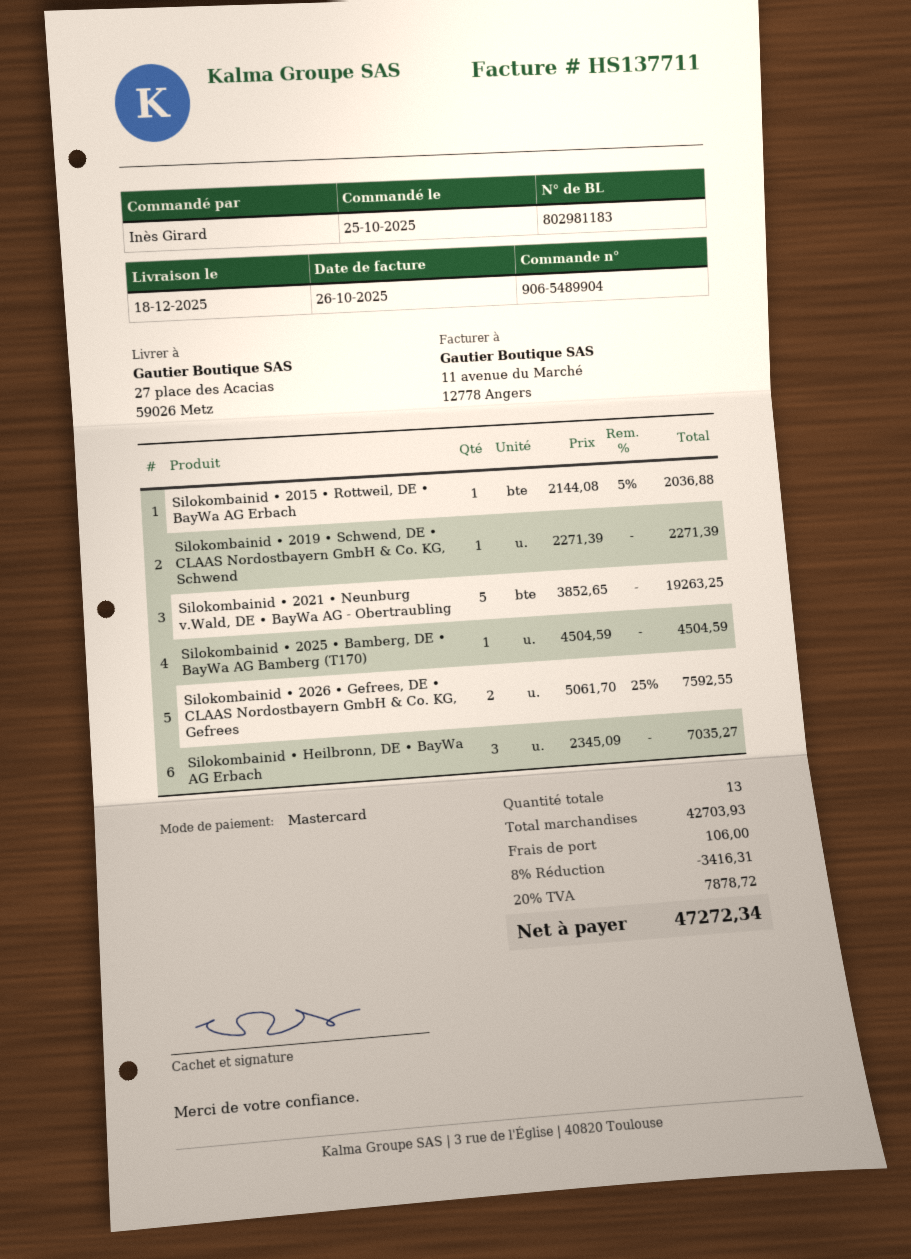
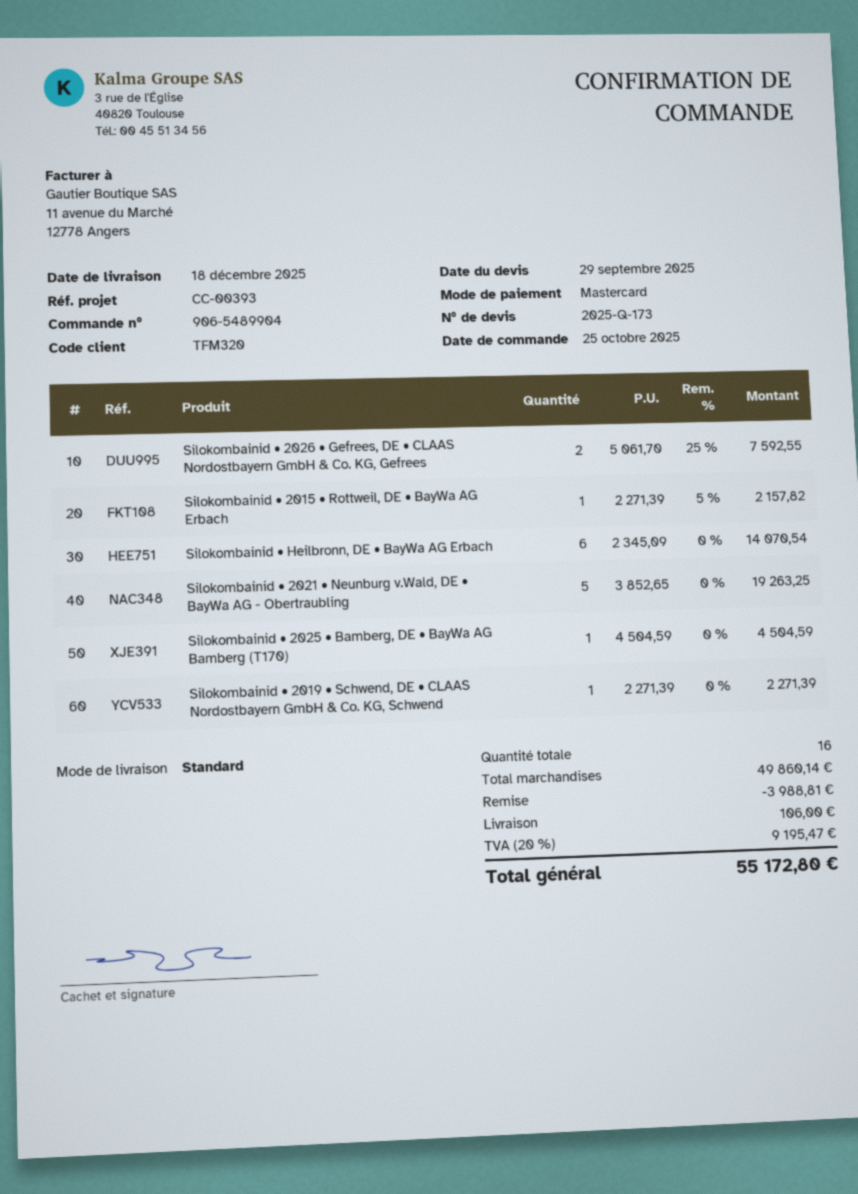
Silokombainid • 2015 • Rottweil, DE • BayWa AG Erbach: 1 x 2144.08 - 5% = 2036.88 -> 1 x 2271.39 - 5% = 2157.82
Silokombainid • Heilbronn, DE • BayWa AG Erbach: 3 x 2345.09 = 7035.27 -> 6 x 2345.09 = 14070.54
total quantity: 13 -> 16
subtotal: 42703.93 -> 49860.14
discount: 3416.31 -> 3988.81
tax: 20% = 7878.72 -> 20% = 9195.47
total: 47272.34 -> 55172.80

